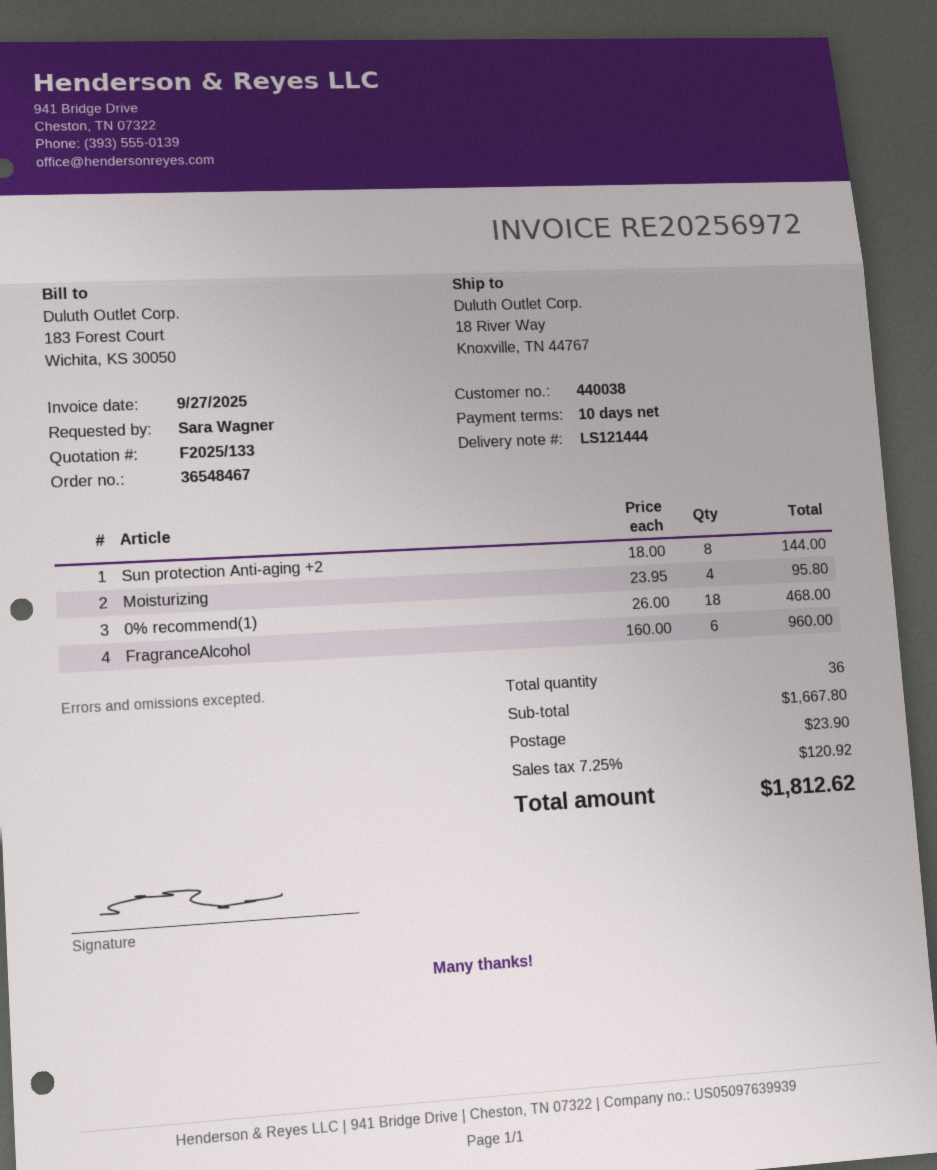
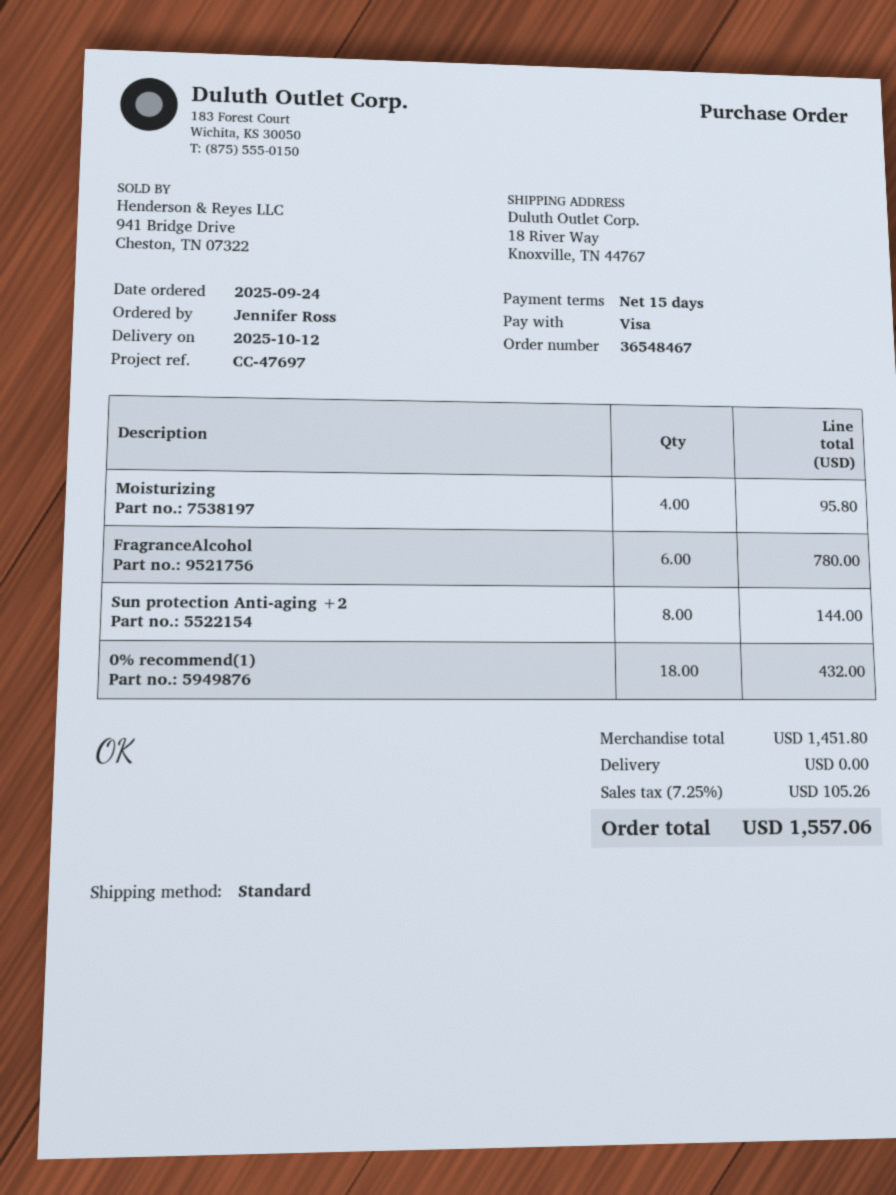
payment terms: 10 days -> 15 days
ordered by: Sara Wagner -> Jennifer Ross
0% recommend(1): 18 for 468.00 -> 18 for 432.00
FragranceAlcohol: 6 for 960.00 -> 6 for 780.00
subtotal: 1667.80 -> 1451.80
shipping: 23.90 -> 0.00
tax: 7.25% = 120.92 -> 7.25% = 105.26
total: 1812.62 -> 1557.06

